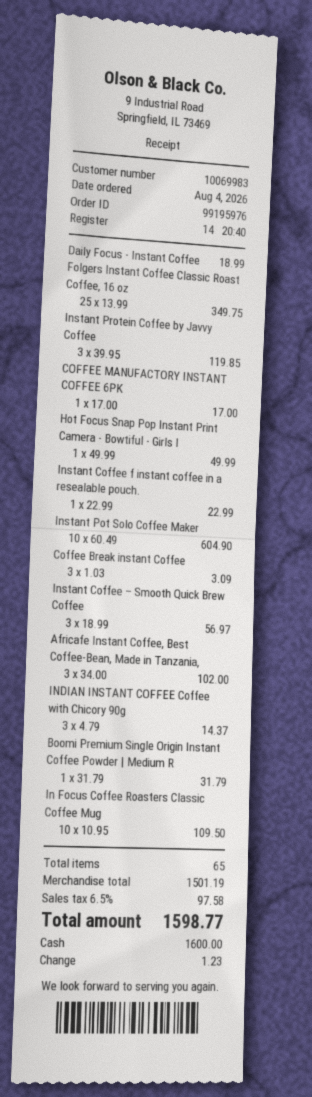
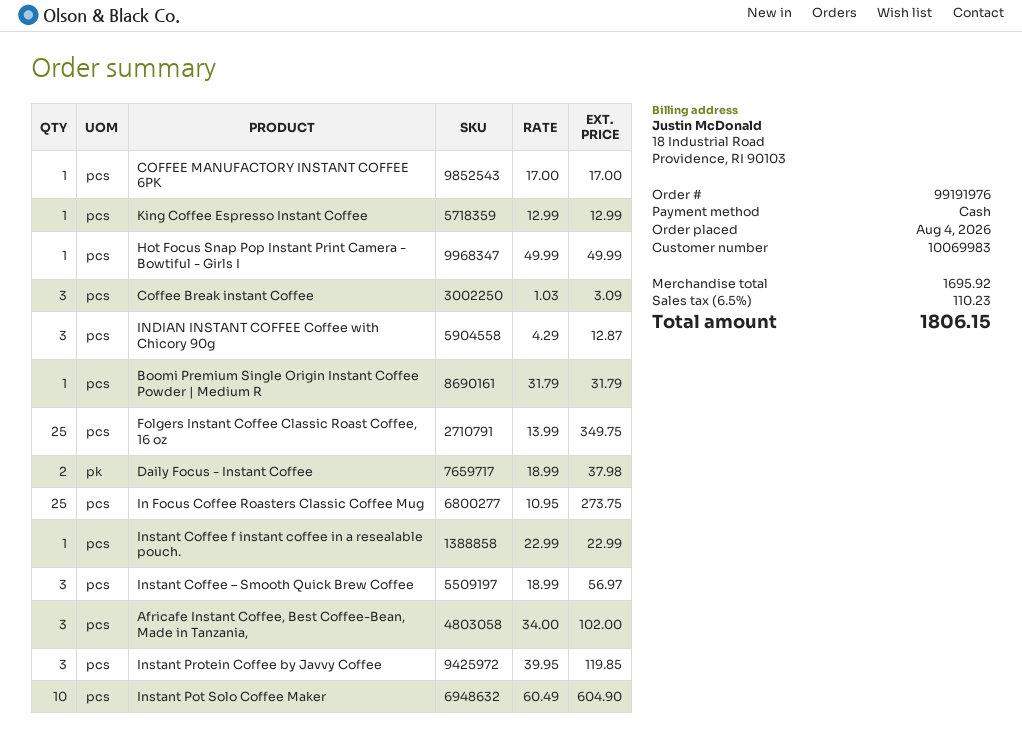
order number: 99195976 -> 99191976
Daily Focus - Instant Coffee: 1 x 18.99 = 18.99 -> 2 x 18.99 = 37.98
INDIAN INSTANT COFFEE Coffee with Chicory 90g: 3 x 4.79 = 14.37 -> 3 x 4.29 = 12.87
In Focus Coffee Roasters Classic Coffee Mug: 10 x 10.95 = 109.50 -> 25 x 10.95 = 273.75
King Coffee Espresso Instant Coffee: none -> 1 x 12.99 = 12.99
subtotal: 1501.19 -> 1695.92
tax: 6.5% = 97.58 -> 6.5% = 110.23
total: 1598.77 -> 1806.15

